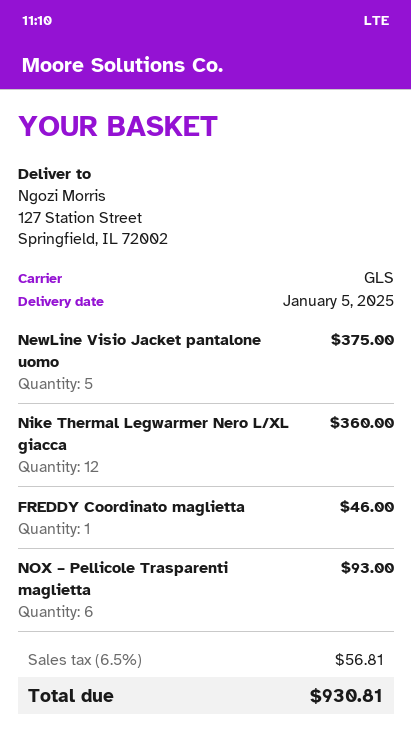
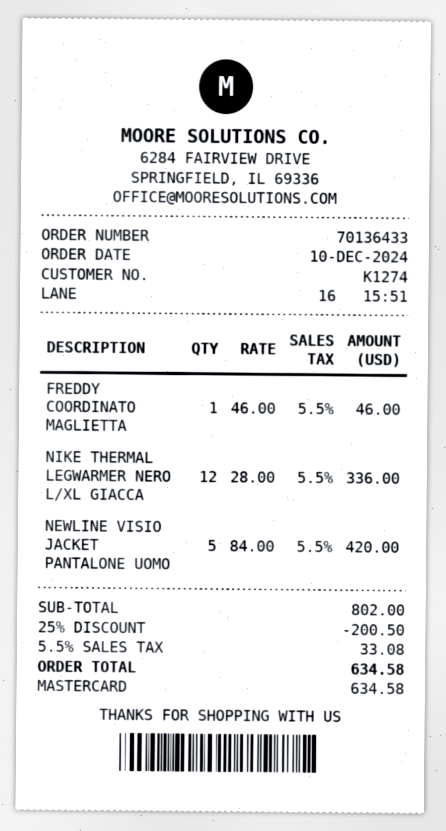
NewLine Visio Jacket pantalone uomo: 5 for 375.00 -> 5 for 420.00
Nike Thermal Legwarmer Nero L/XL giacca: 12 for 360.00 -> 12 for 336.00
NOX – Pellicole Trasparenti maglietta: 6 for 93.00 -> none
discount: none -> 25% = 200.50
tax: 6.5% = 56.81 -> 5.5% = 33.08
total: 930.81 -> 634.58

